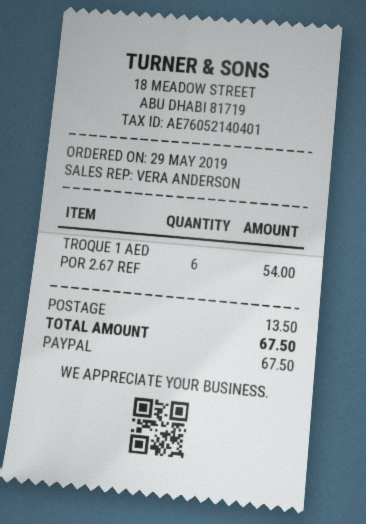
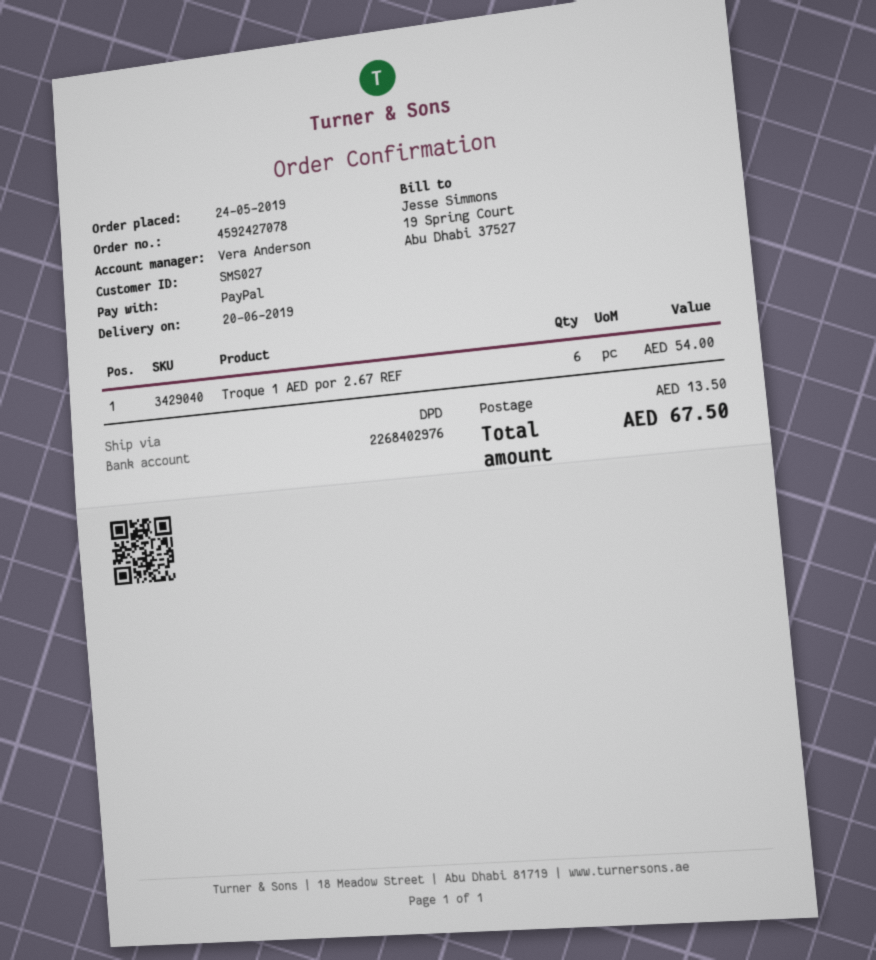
order date: 2019-05-29 -> 2019-05-24

